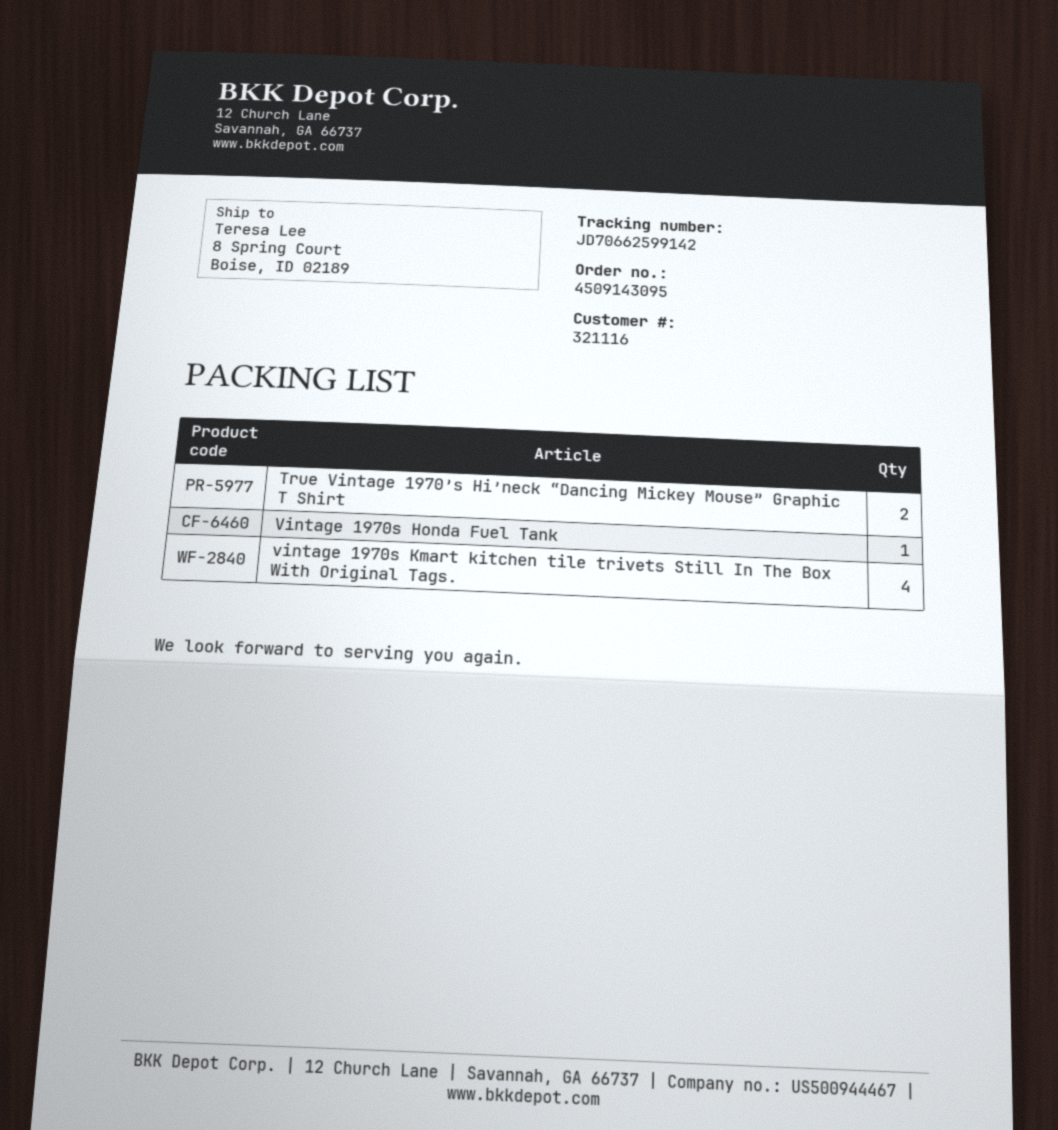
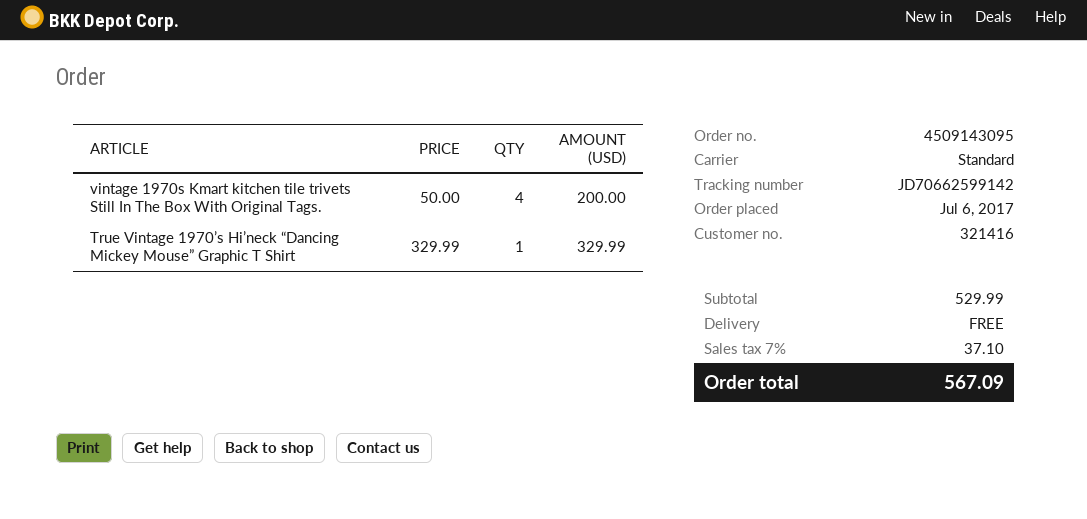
customer number: 321116 -> 321416
True Vintage 1970’s Hi’neck “Dancing Mickey Mouse” Graphic T Shirt: 2 -> 1
Vintage 1970s Honda Fuel Tank: 1 -> none

